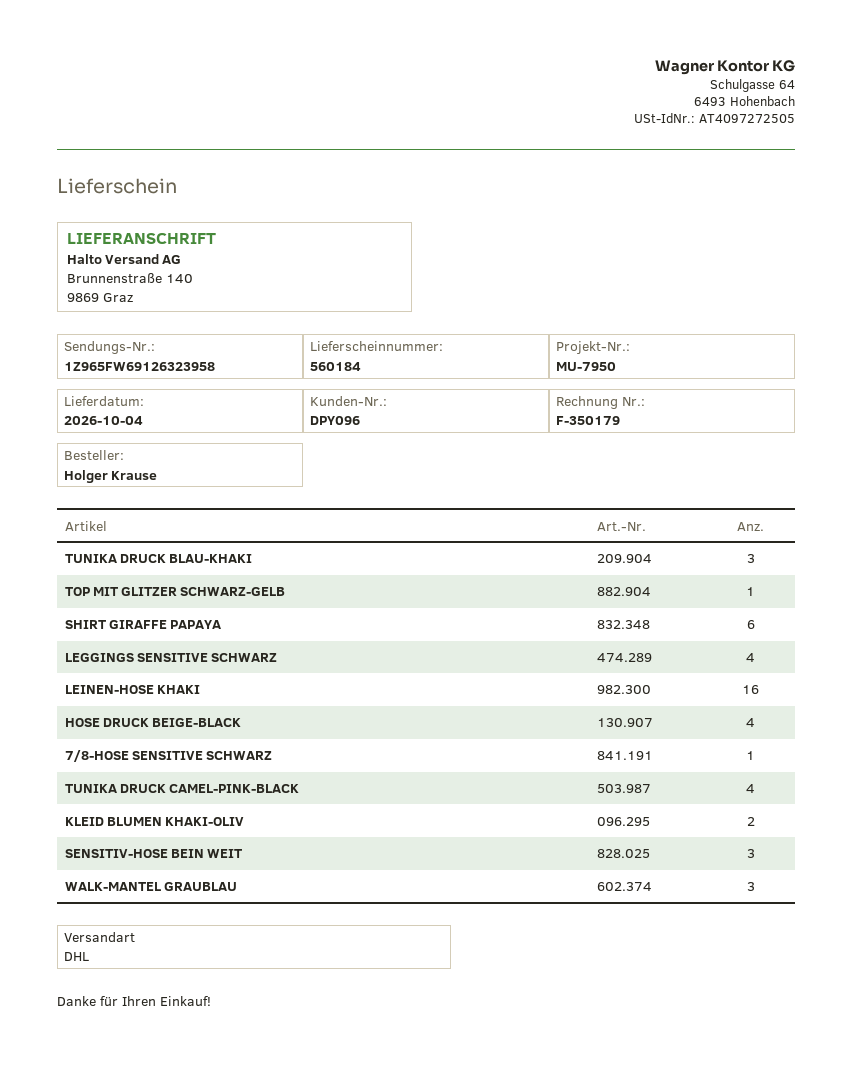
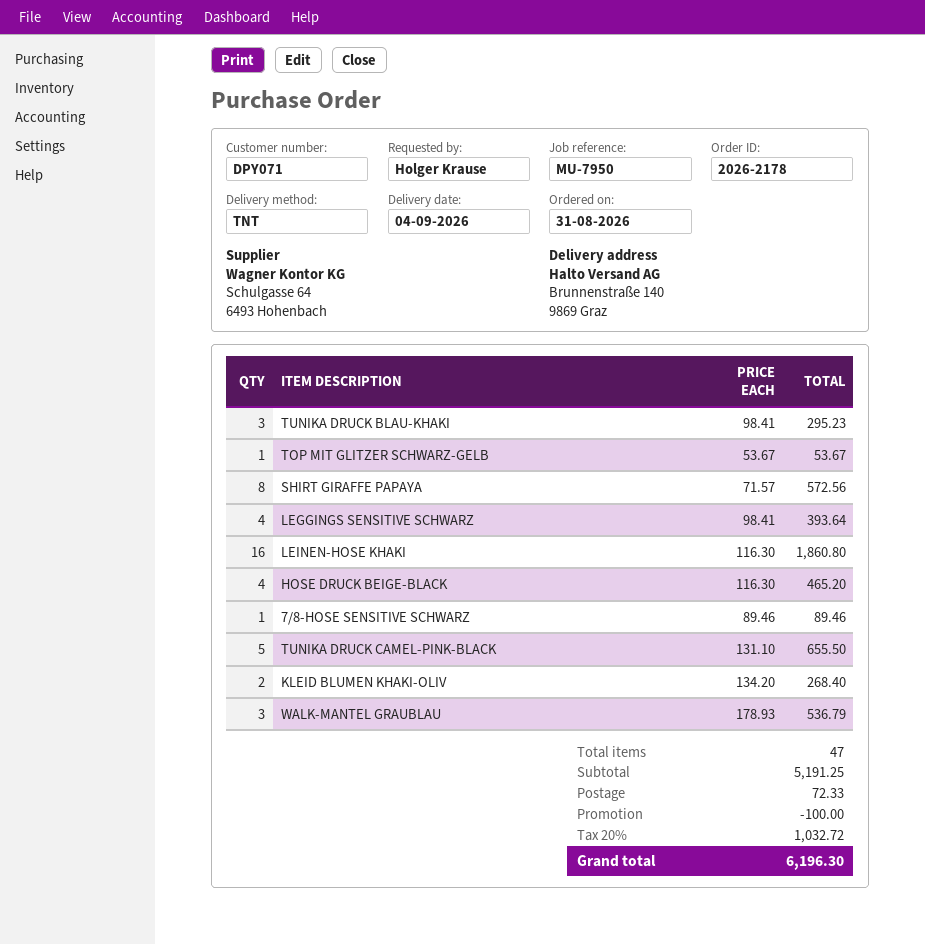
delivery date: 2026-10-04 -> 2026-09-04
customer number: DPY096 -> DPY071
shipping method: DHL -> TNT
SHIRT GIRAFFE PAPAYA: 6 -> 8
TUNIKA DRUCK CAMEL-PINK-BLACK: 4 -> 5
SENSITIV-HOSE BEIN WEIT: 3 -> none

